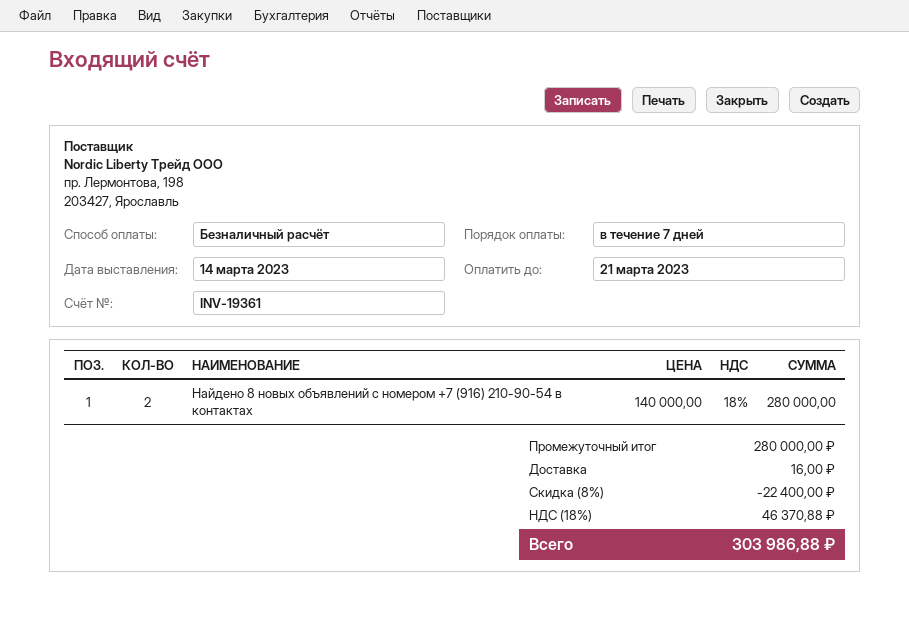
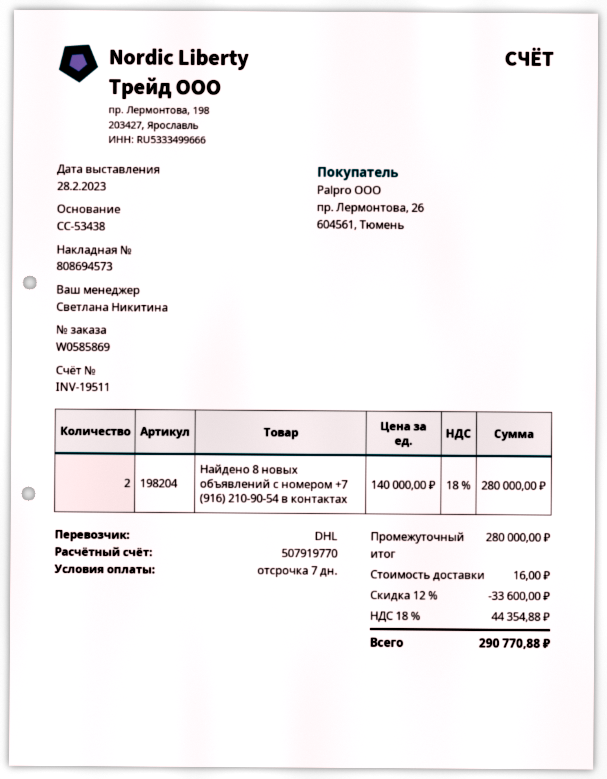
invoice number: INV-19361 -> INV-19511
invoice date: 2023-03-14 -> 2023-02-28
discount: 8% = 22400.00 -> 12% = 33600.00
tax: 18% = 46370.88 -> 18% = 44354.88
total: 303986.88 -> 290770.88

